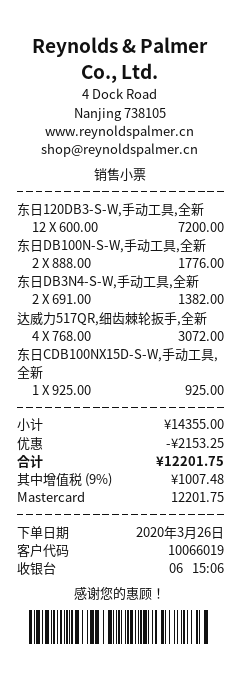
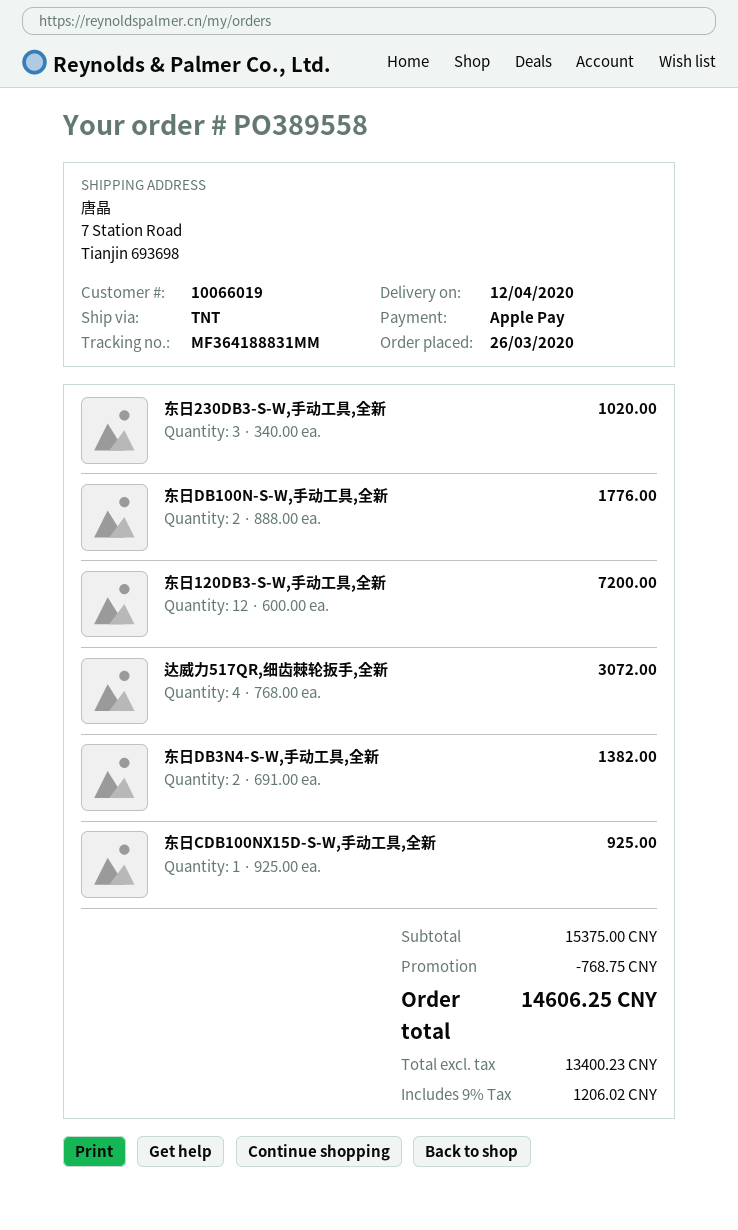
payment method: Mastercard -> Apple Pay
东日230DB3-S-W,手动工具,全新: none -> 3 x 340.00 = 1020.00
subtotal: 14355.00 -> 15375.00
discount: 2153.25 -> 768.75
tax: 9% = 1007.48 -> 9% = 1206.02
total: 12201.75 -> 14606.25

